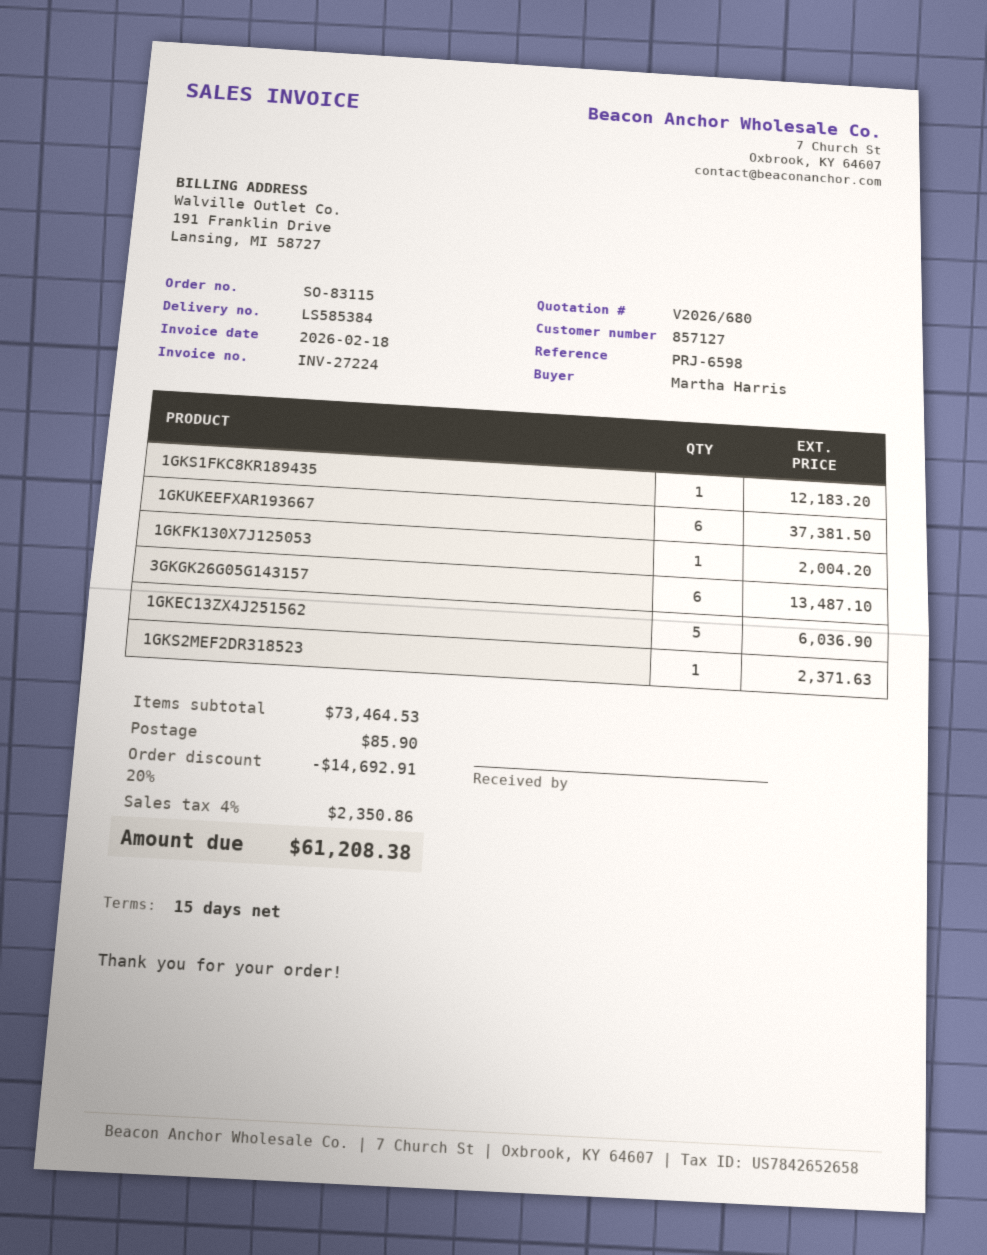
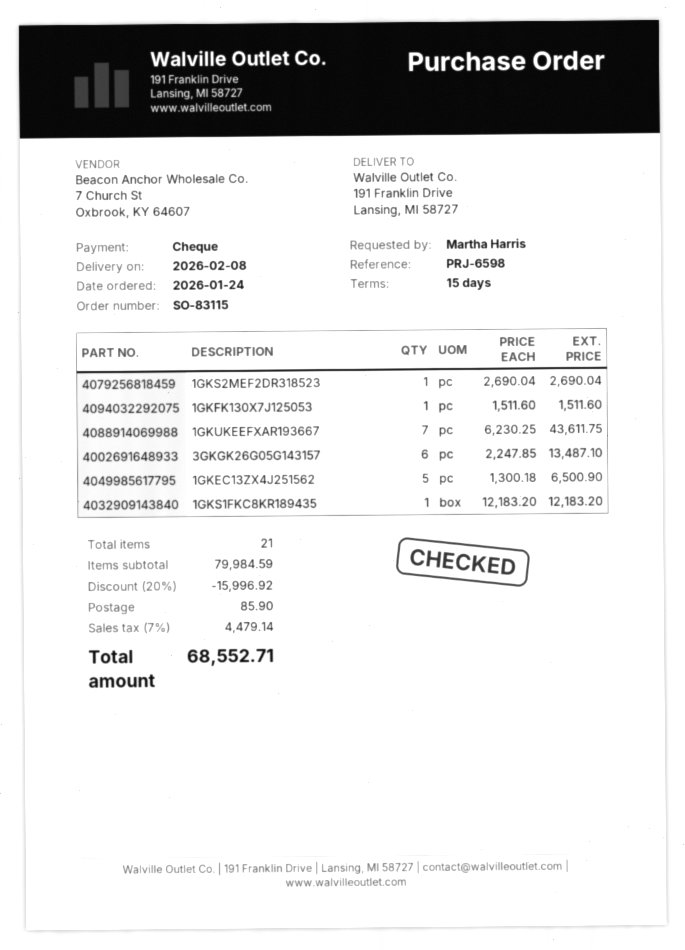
1GKUKEEFXAR193667: 6 for 37381.50 -> 7 for 43611.75
1GKFK130X7J125053: 1 for 2004.20 -> 1 for 1511.60
1GKEC13ZX4J251562: 5 for 6036.90 -> 5 for 6500.90
1GKS2MEF2DR318523: 1 for 2371.63 -> 1 for 2690.04
subtotal: 73464.53 -> 79984.59
discount: 20% = 14692.91 -> 20% = 15996.92
tax: 4% = 2350.86 -> 7% = 4479.14
total: 61208.38 -> 68552.71

